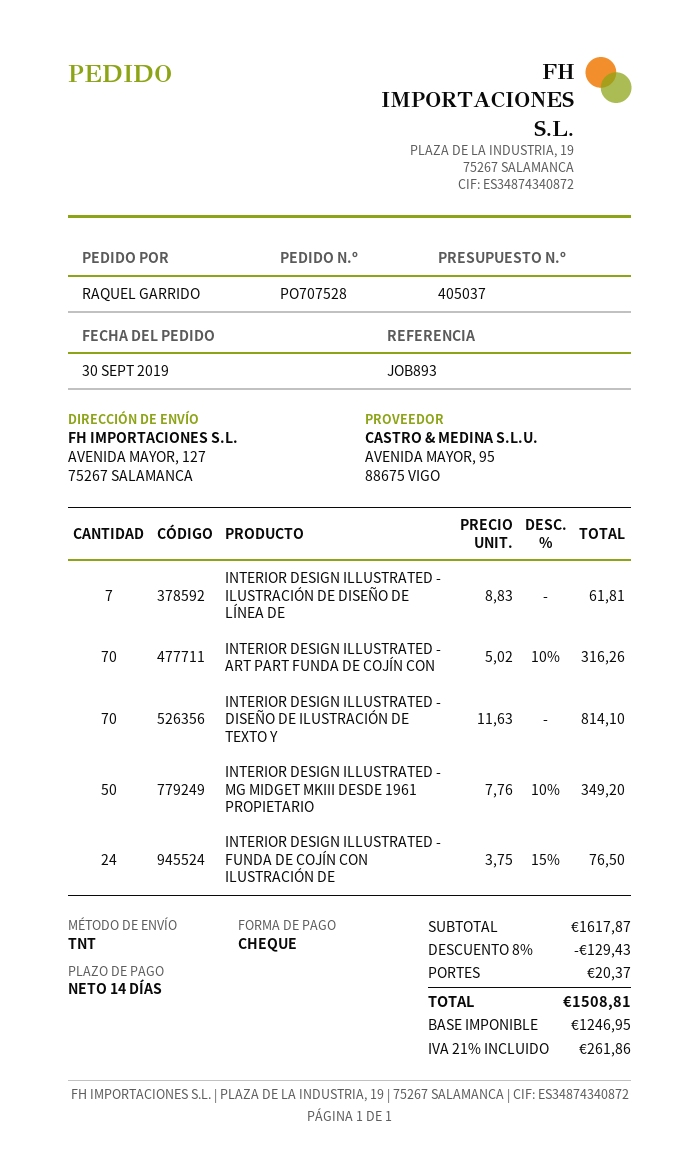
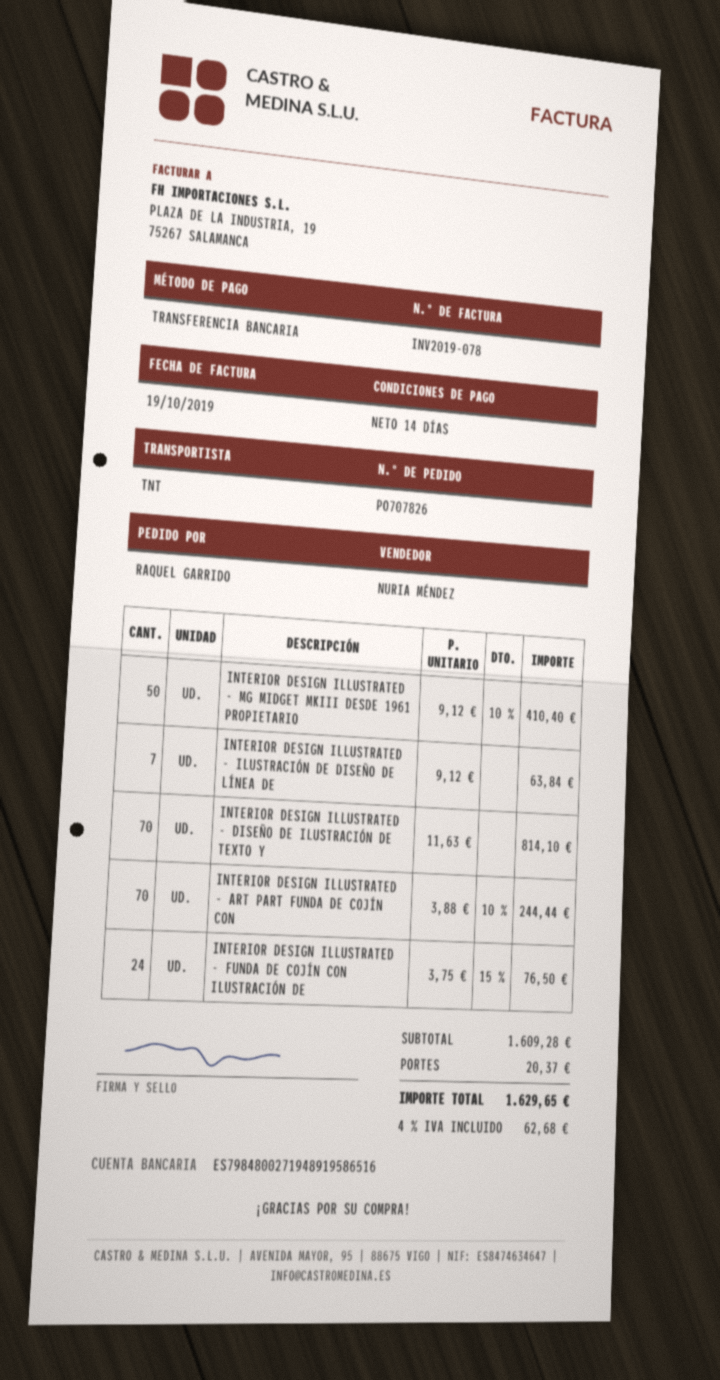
order number: PO707528 -> PO707826
payment method: cheque -> bank transfer
INTERIOR DESIGN ILLUSTRATED - ILUSTRACIÓN DE DISEÑO DE LÍNEA DE: 7 x 8.83 = 61.81 -> 7 x 9.12 = 63.84
INTERIOR DESIGN ILLUSTRATED - ART PART FUNDA DE COJÍN CON: 70 x 5.02 - 10% = 316.26 -> 70 x 3.88 - 10% = 244.44
INTERIOR DESIGN ILLUSTRATED - MG MIDGET MKIII DESDE 1961 PROPIETARIO: 50 x 7.76 - 10% = 349.20 -> 50 x 9.12 - 10% = 410.40
subtotal: 1617.87 -> 1609.28
discount: 8% = 129.43 -> none
tax: 21% = 261.86 -> 4% = 62.68
total: 1508.81 -> 1629.65

